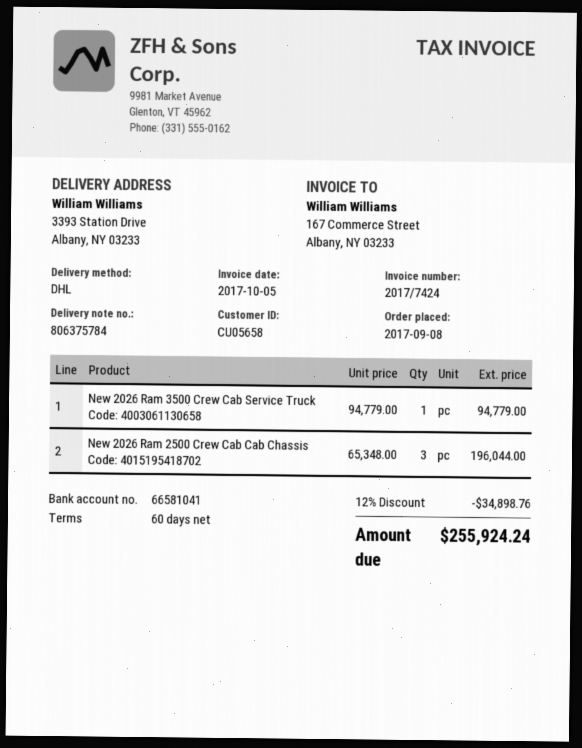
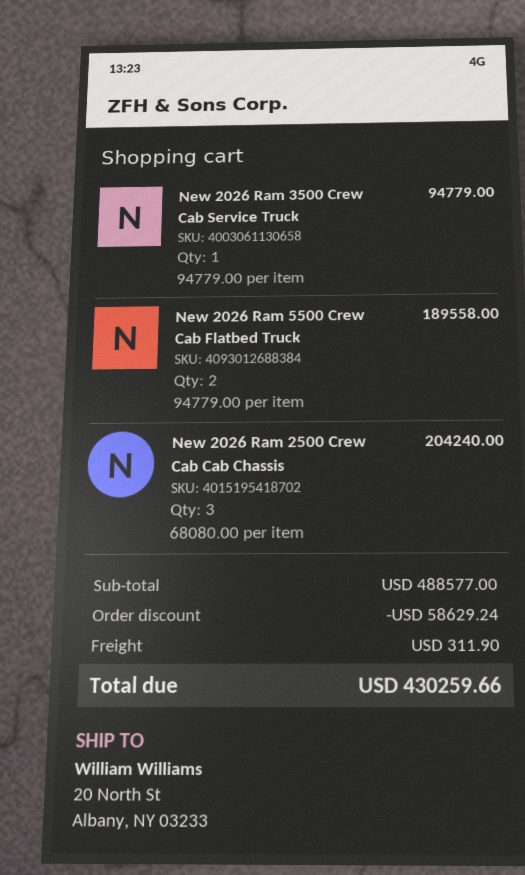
ship to: 3393 Station Drive, Albany, NY 03233 -> 20 North St, Albany, NY 03233
New 2026 Ram 2500 Crew Cab Cab Chassis: 3 x 65348.00 = 196044.00 -> 3 x 68080.00 = 204240.00
New 2026 Ram 5500 Crew Cab Flatbed Truck: none -> 2 x 94779.00 = 189558.00
discount: 34898.76 -> 58629.24
shipping: none -> 311.90
total: 255924.24 -> 430259.66

